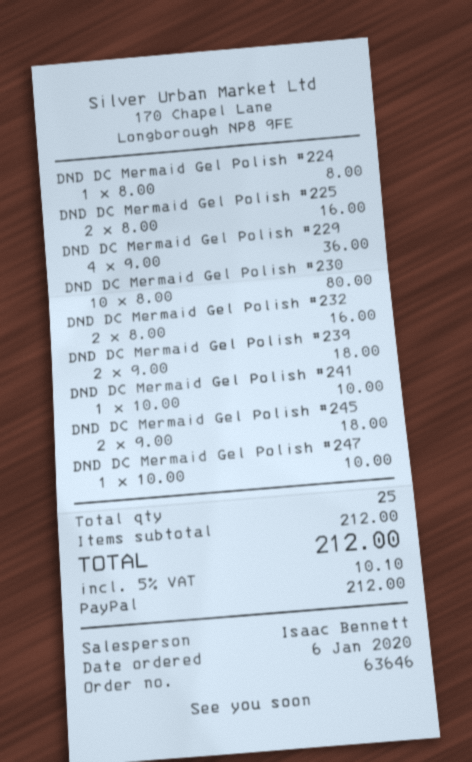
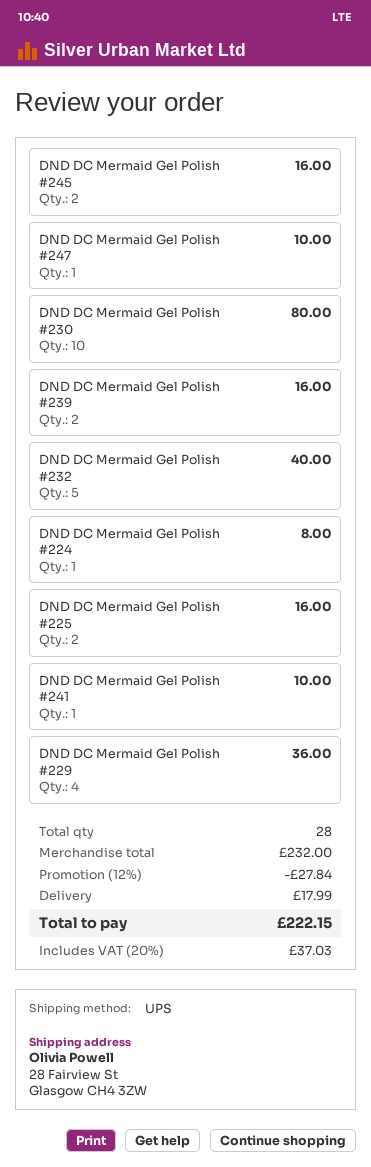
DND DC Mermaid Gel Polish #232: 2 for 16.00 -> 5 for 40.00
DND DC Mermaid Gel Polish #239: 2 for 18.00 -> 2 for 16.00
DND DC Mermaid Gel Polish #245: 2 for 18.00 -> 2 for 16.00
total quantity: 25 -> 28
subtotal: 212.00 -> 232.00
discount: none -> 12% = 27.84
shipping: none -> 17.99
tax: 5% = 10.10 -> 20% = 37.03
total: 212.00 -> 222.15

